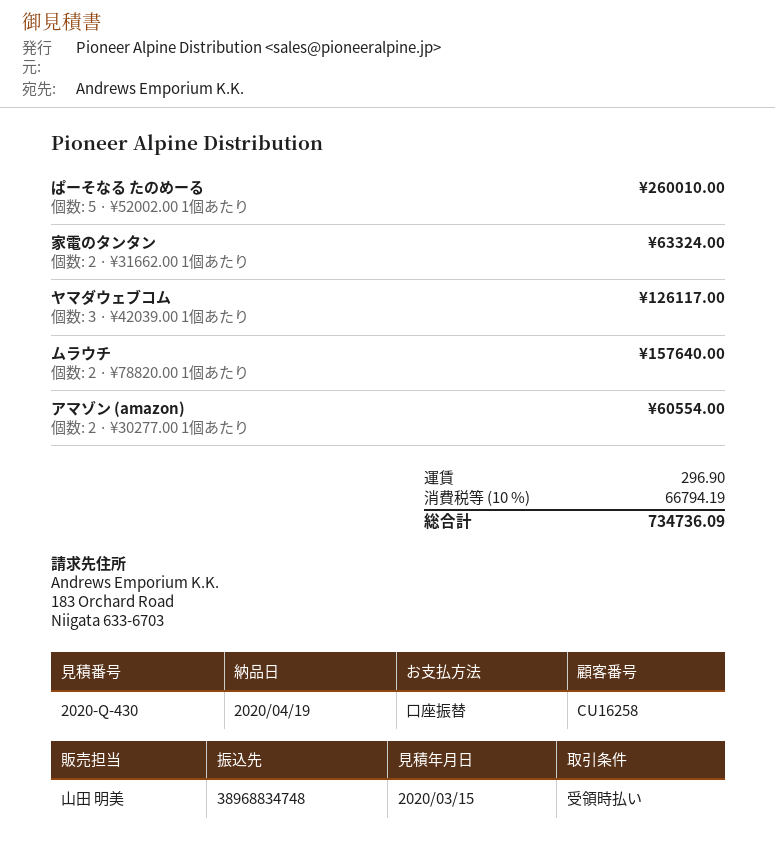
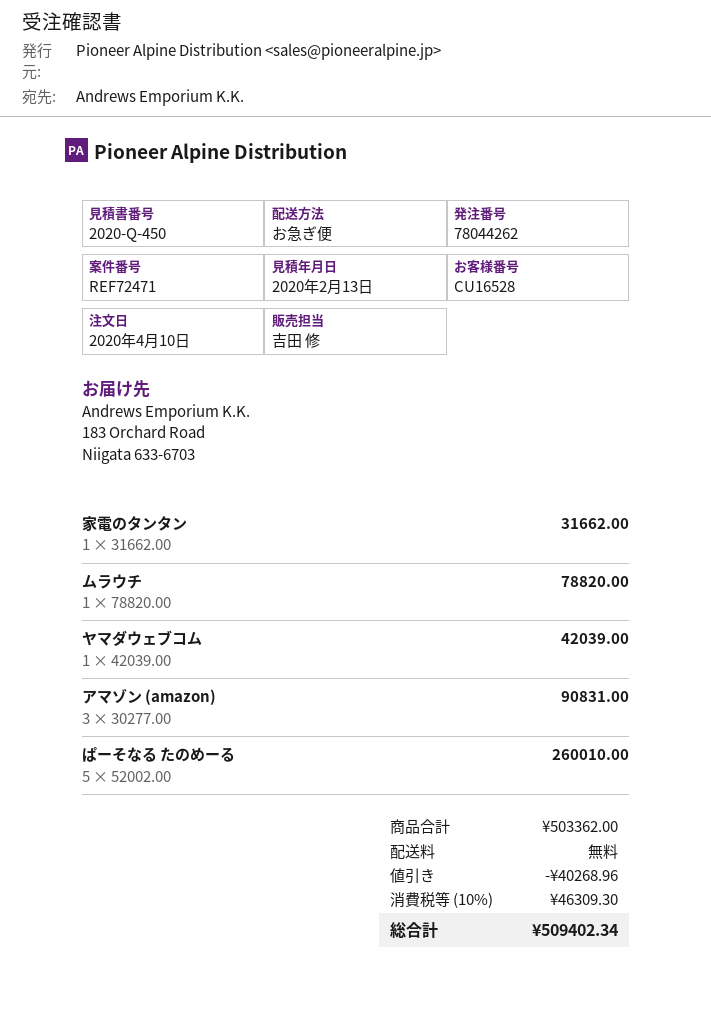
quote number: 2020-Q-430 -> 2020-Q-450
quote date: 2020-03-15 -> 2020-02-13
customer number: CU16258 -> CU16528
sales rep: 山田 明美 -> 吉田 修
家電のタンタン: 2 x 31662.00 = 63324.00 -> 1 x 31662.00 = 31662.00
ヤマダウェブコム: 3 x 42039.00 = 126117.00 -> 1 x 42039.00 = 42039.00
ムラウチ: 2 x 78820.00 = 157640.00 -> 1 x 78820.00 = 78820.00
アマゾン (amazon): 2 x 30277.00 = 60554.00 -> 3 x 30277.00 = 90831.00
discount: none -> 40268.96
shipping: 296.90 -> 0.00
tax: 10% = 66794.19 -> 10% = 46309.30
total: 734736.09 -> 509402.34

